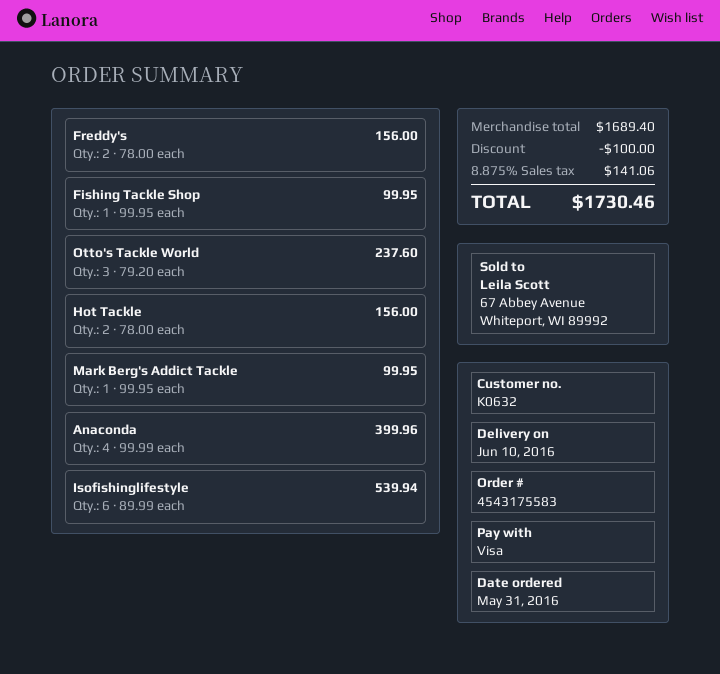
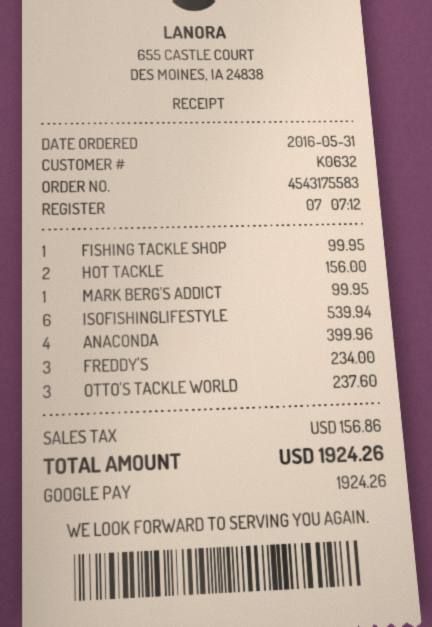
payment method: Visa -> Google Pay
Freddy's: 2 for 156.00 -> 3 for 234.00
discount: 100.00 -> none
tax: 141.06 -> 156.86
total: 1730.46 -> 1924.26

